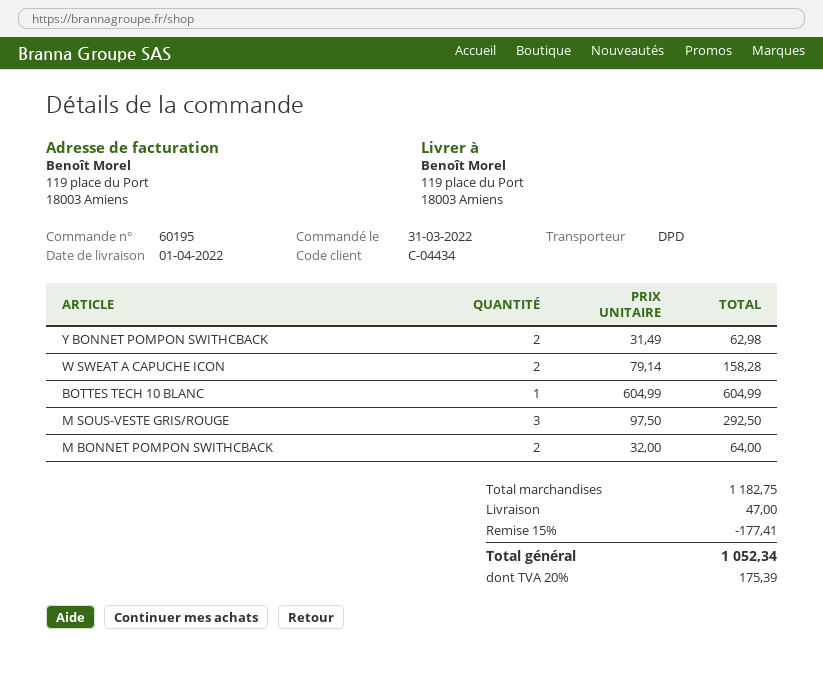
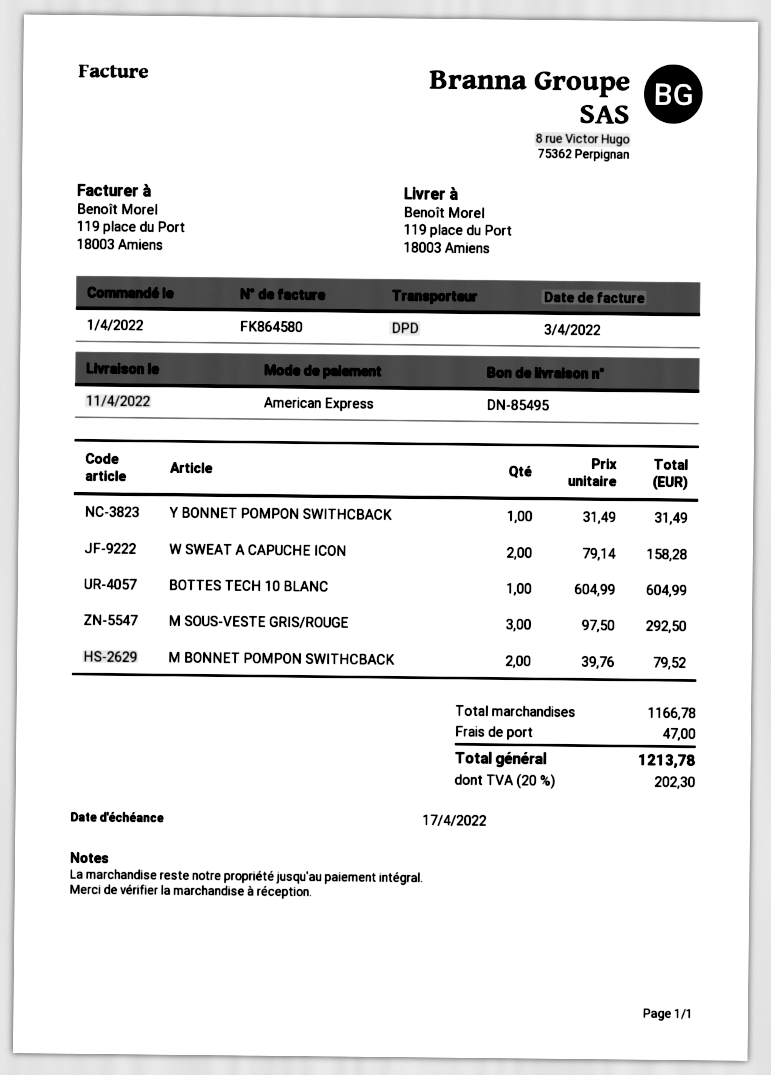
order date: 2022-03-31 -> 2022-04-01
delivery date: 2022-04-01 -> 2022-04-11
Y BONNET POMPON SWITHCBACK: 2 x 31.49 = 62.98 -> 1 x 31.49 = 31.49
M BONNET POMPON SWITHCBACK: 2 x 32.00 = 64.00 -> 2 x 39.76 = 79.52
subtotal: 1182.75 -> 1166.78
discount: 15% = 177.41 -> none
tax: 20% = 175.39 -> 20% = 202.30
total: 1052.34 -> 1213.78

